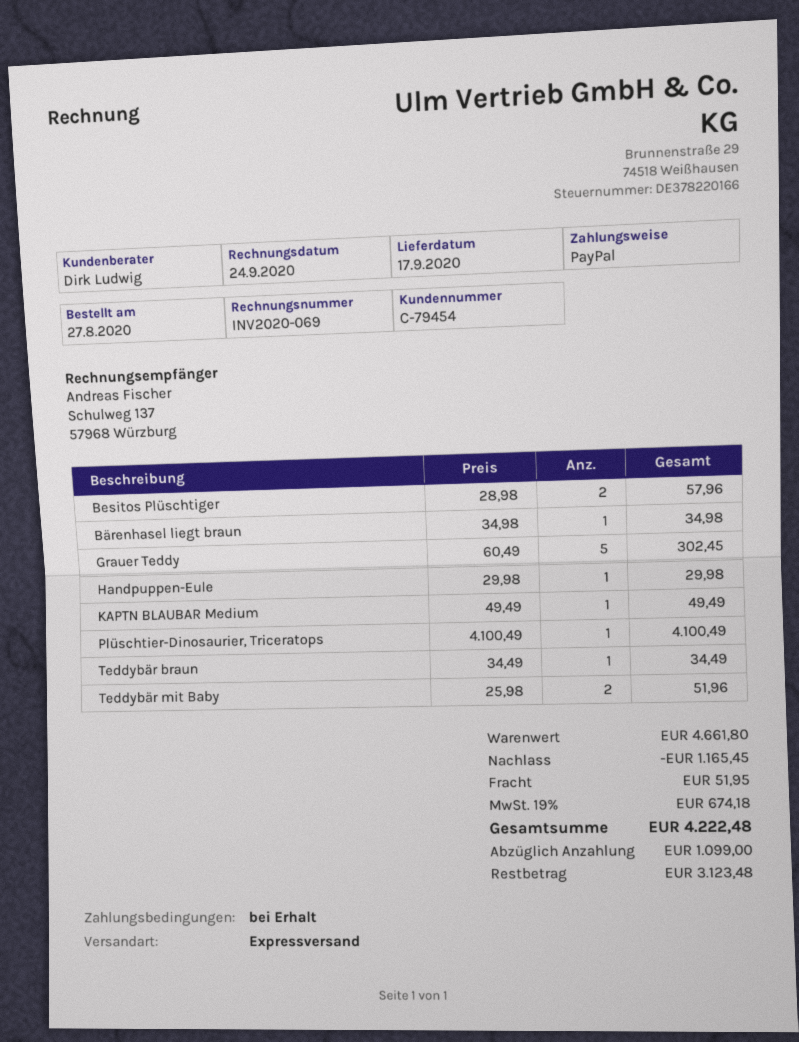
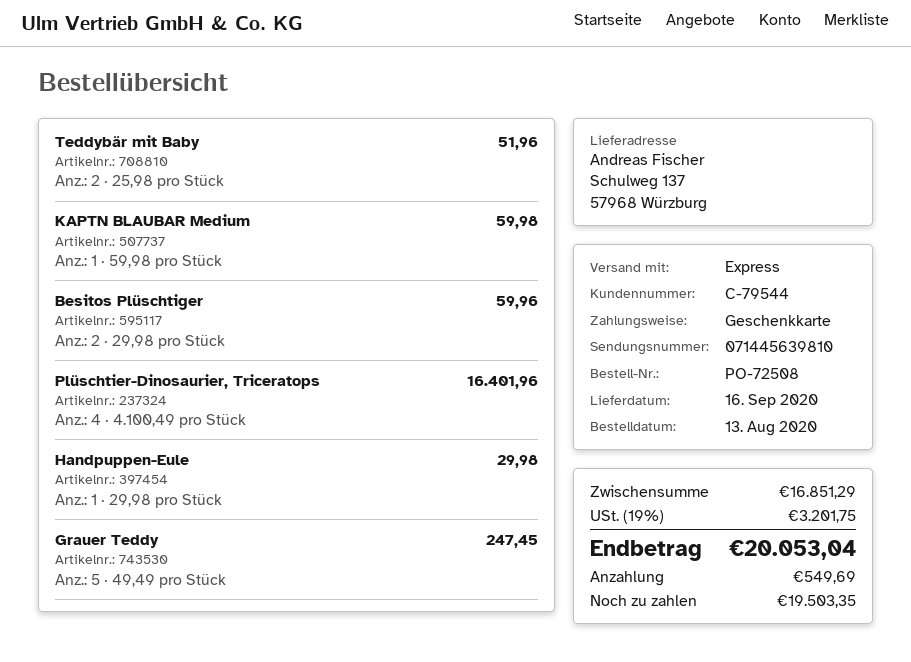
order date: 2020-08-27 -> 2020-08-13
delivery date: 2020-09-17 -> 2020-09-16
customer number: C-79454 -> C-79544
payment method: PayPal -> gift card
Besitos Plüschtiger: 2 x 28.98 = 57.96 -> 2 x 29.98 = 59.96
Bärenhasel liegt braun: 1 x 34.98 = 34.98 -> none
Grauer Teddy: 5 x 60.49 = 302.45 -> 5 x 49.49 = 247.45
KAPTN BLAUBAR Medium: 1 x 49.49 = 49.49 -> 1 x 59.98 = 59.98
Plüschtier-Dinosaurier, Triceratops: 1 x 4100.49 = 4100.49 -> 4 x 4100.49 = 16401.96
Teddybär braun: 1 x 34.49 = 34.49 -> none
subtotal: 4661.80 -> 16851.29
discount: 1165.45 -> none
shipping: 51.95 -> none
tax: 19% = 674.18 -> 19% = 3201.75
total: 4222.48 -> 20053.04
deposit: 1099.00 -> 549.69
balance: 3123.48 -> 19503.35

